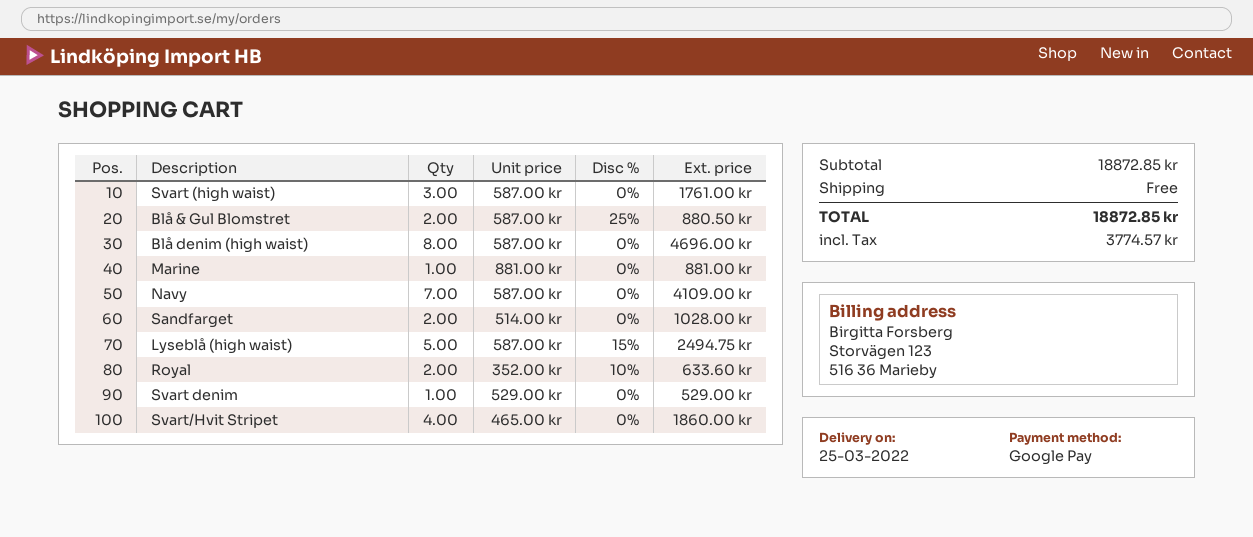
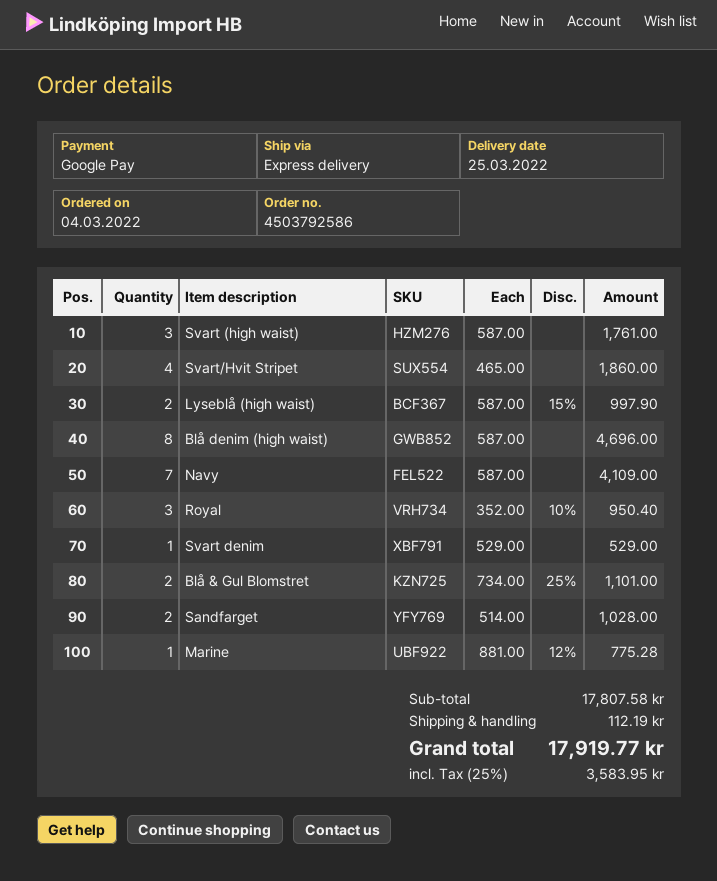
Blå & Gul Blomstret: 2 x 587.00 - 25% = 880.50 -> 2 x 734.00 - 25% = 1101.00
Marine: 1 x 881.00 = 881.00 -> 1 x 881.00 - 12% = 775.28
Lyseblå (high waist): 5 x 587.00 - 15% = 2494.75 -> 2 x 587.00 - 15% = 997.90
Royal: 2 x 352.00 - 10% = 633.60 -> 3 x 352.00 - 10% = 950.40
subtotal: 18872.85 -> 17807.58
shipping: 0.00 -> 112.19
tax: 3774.57 -> 3583.95
total: 18872.85 -> 17919.77

